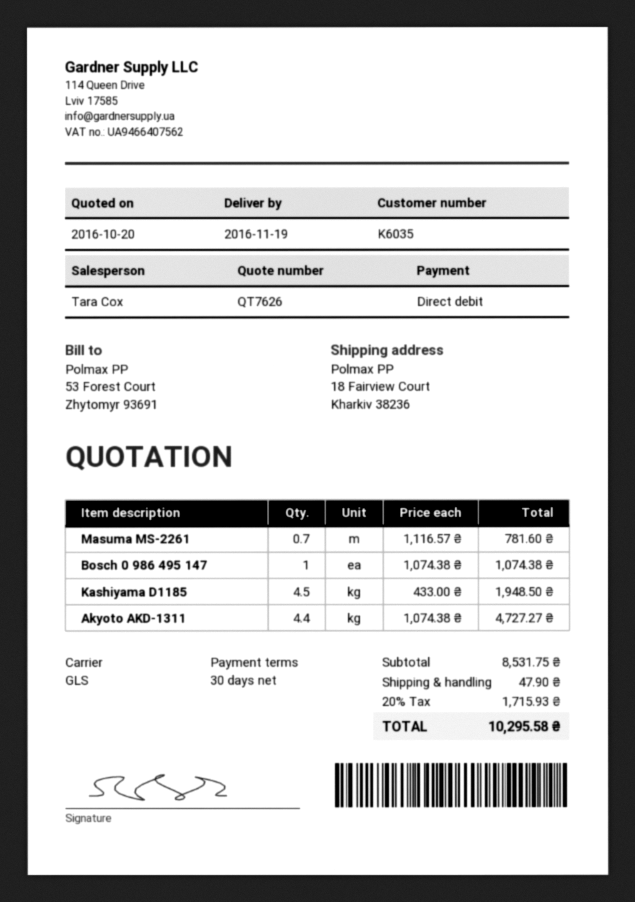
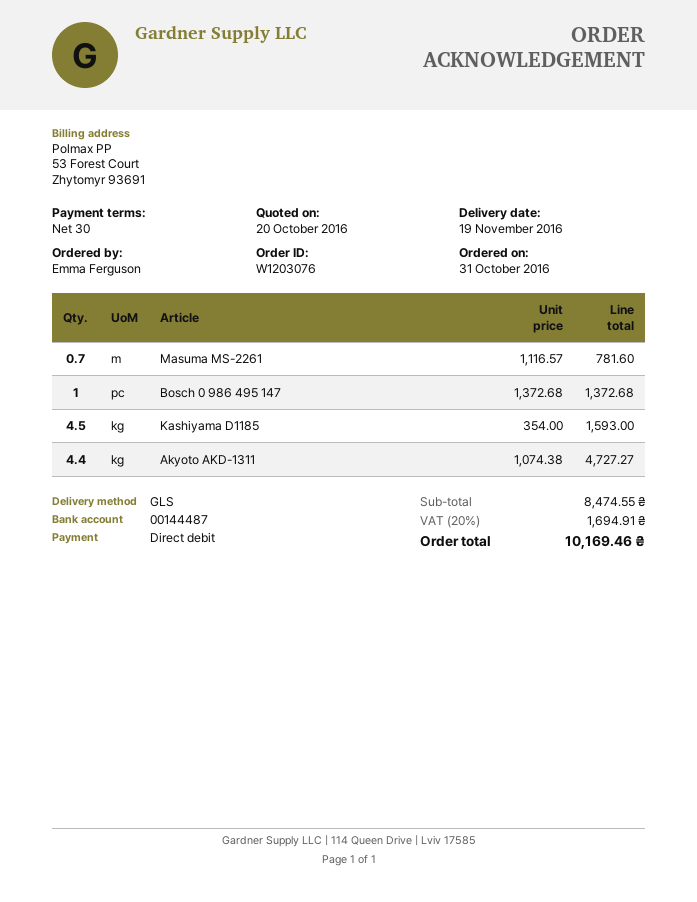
Bosch 0 986 495 147: 1 x 1074.38 = 1074.38 -> 1 x 1372.68 = 1372.68
Kashiyama D1185: 4.5 x 433.00 = 1948.50 -> 4.5 x 354.00 = 1593.00
subtotal: 8531.75 -> 8474.55
shipping: 47.90 -> none
tax: 20% = 1715.93 -> 20% = 1694.91
total: 10295.58 -> 10169.46

